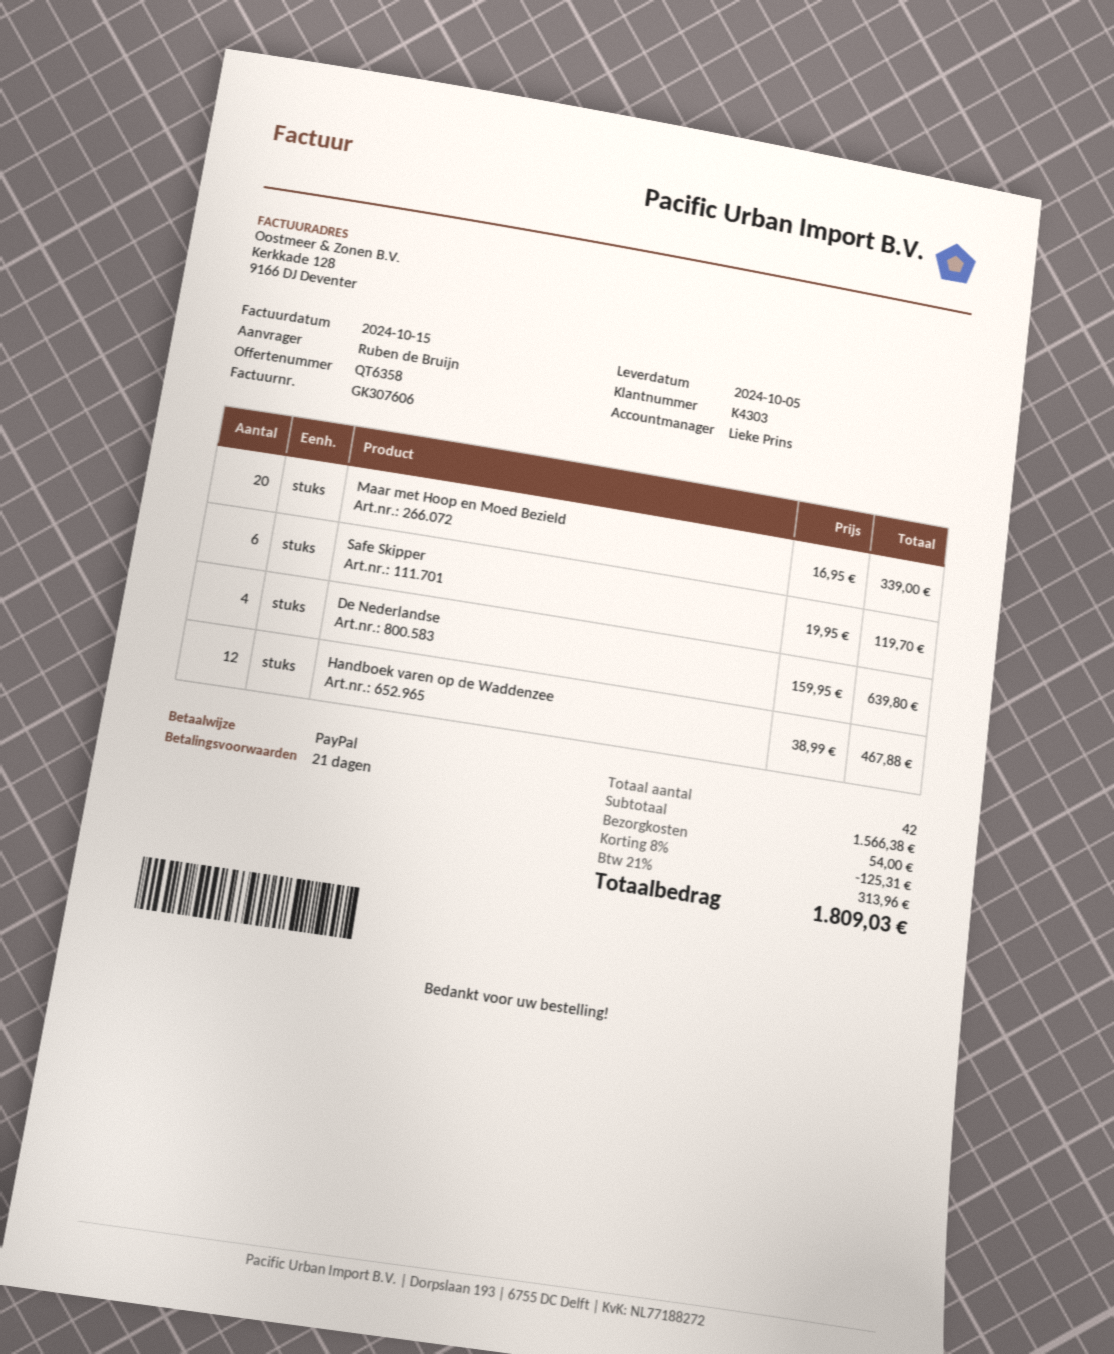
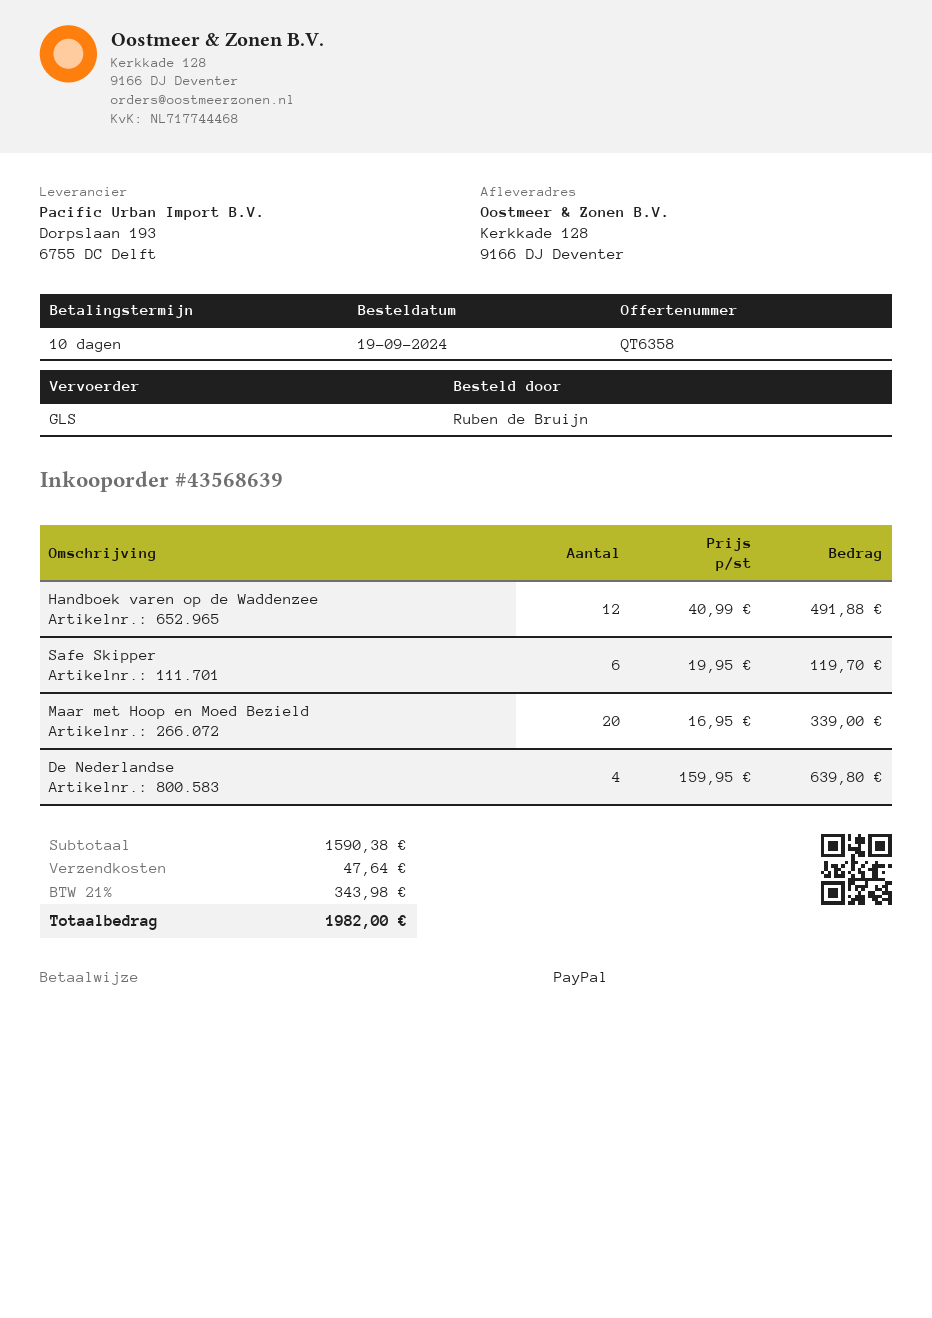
payment terms: 21 days -> 10 days
Handboek varen op de Waddenzee: 12 x 38.99 = 467.88 -> 12 x 40.99 = 491.88
subtotal: 1566.38 -> 1590.38
discount: 8% = 125.31 -> none
shipping: 54.00 -> 47.64
tax: 21% = 313.96 -> 21% = 343.98
total: 1809.03 -> 1982.00

